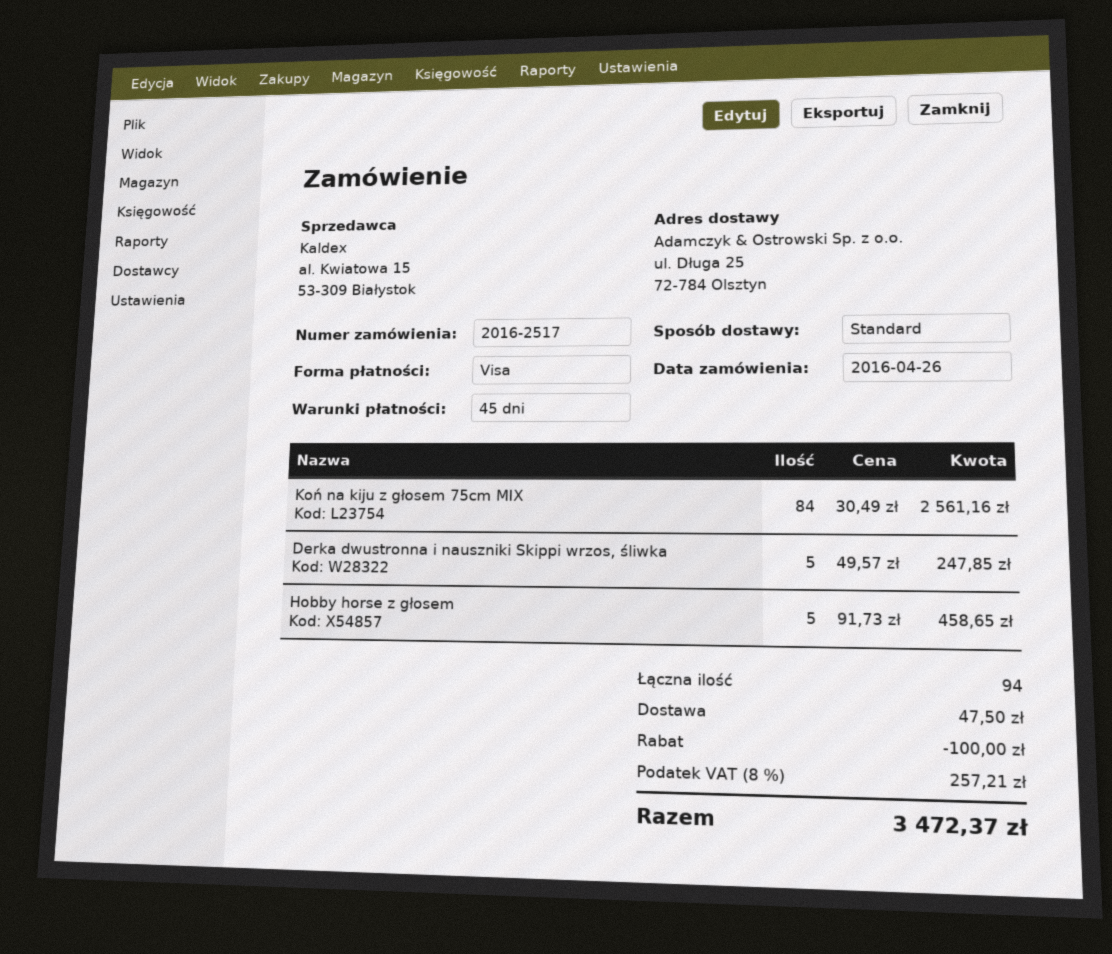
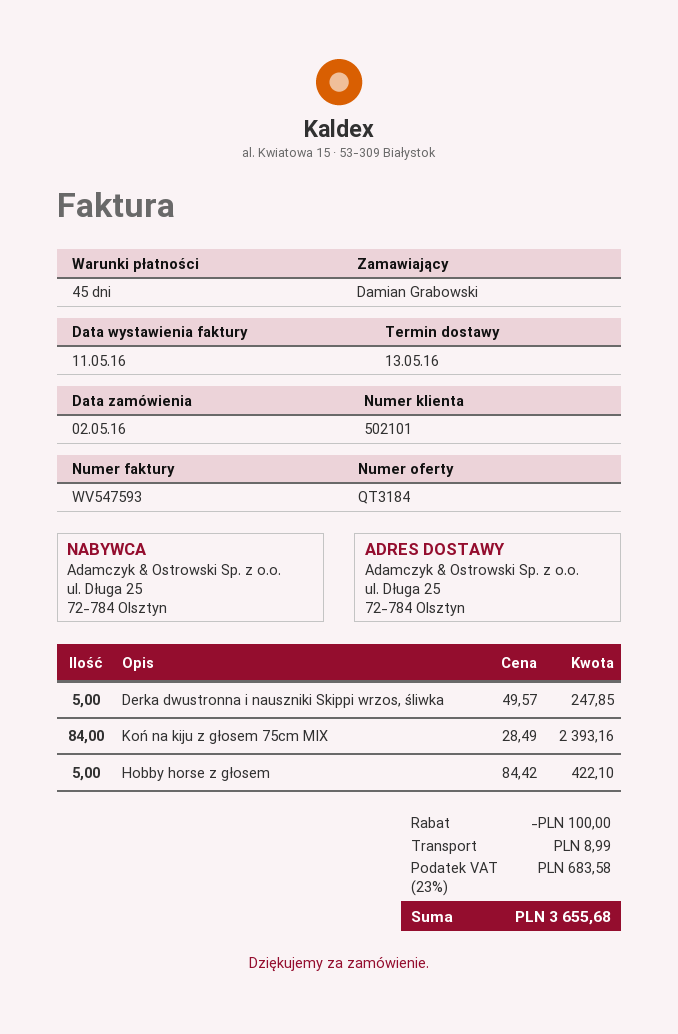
order date: 2016-04-26 -> 2016-05-02
Koń na kiju z głosem 75cm MIX: 84 x 30.49 = 2561.16 -> 84 x 28.49 = 2393.16
Hobby horse z głosem: 5 x 91.73 = 458.65 -> 5 x 84.42 = 422.10
shipping: 47.50 -> 8.99
tax: 8% = 257.21 -> 23% = 683.58
total: 3472.37 -> 3655.68

